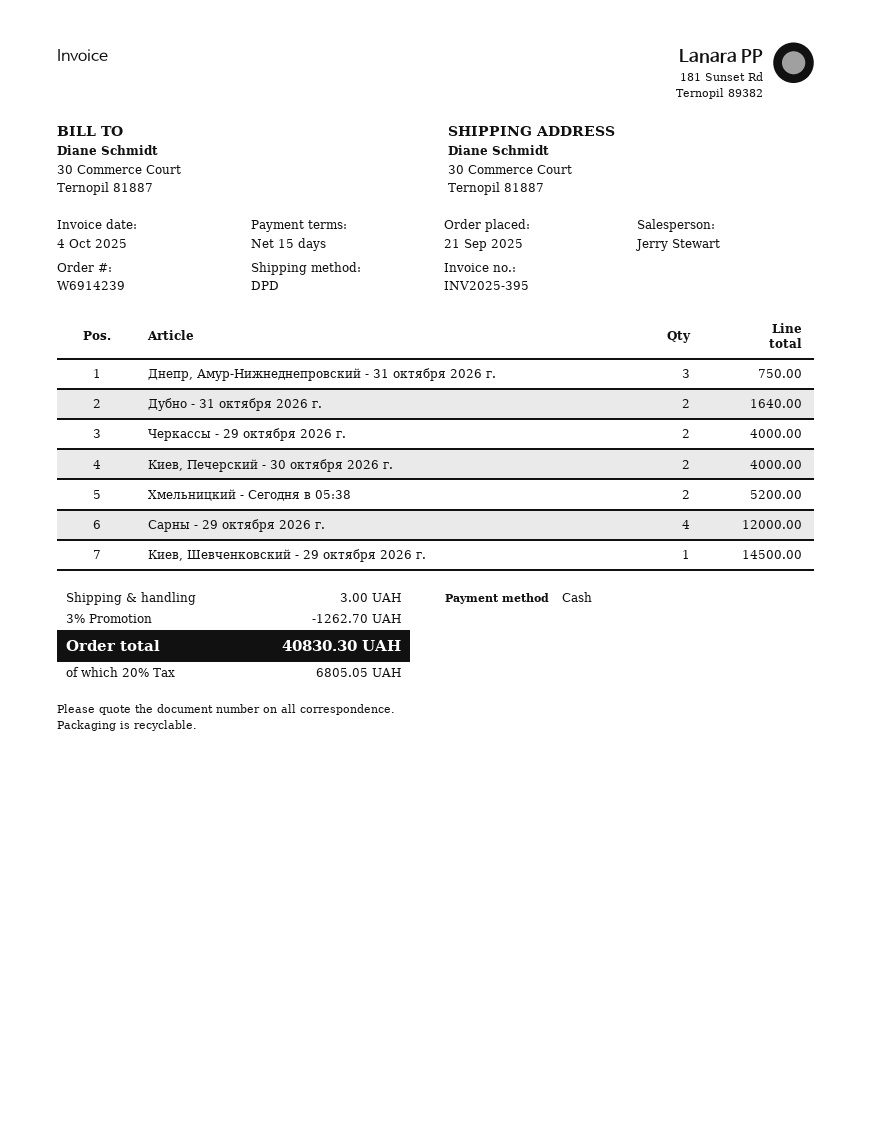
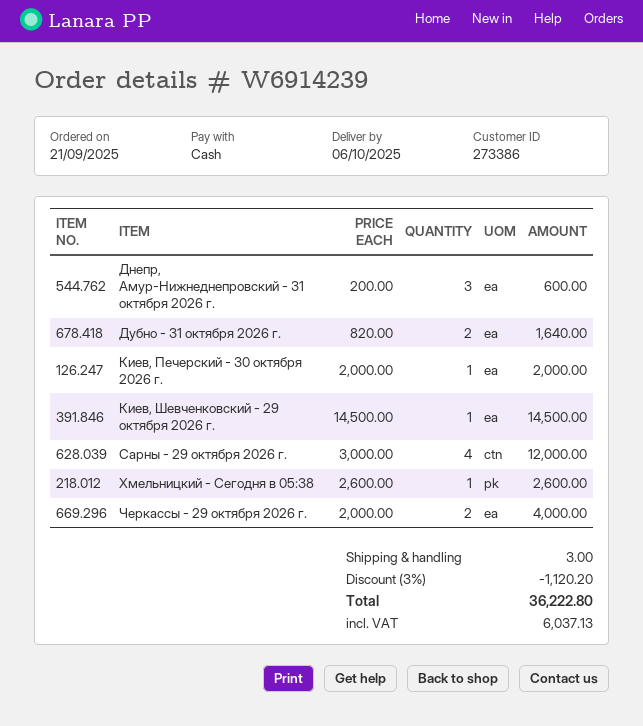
Днепр, Амур-Нижнеднепровский - 31 октября 2026 г.: 3 for 750.00 -> 3 for 600.00
Киев, Печерский - 30 октября 2026 г.: 2 for 4000.00 -> 1 for 2000.00
Хмельницкий - Сегодня в 05:38: 2 for 5200.00 -> 1 for 2600.00
discount: 3% = 1262.70 -> 3% = 1120.20
tax: 6805.05 -> 6037.13
total: 40830.30 -> 36222.80

